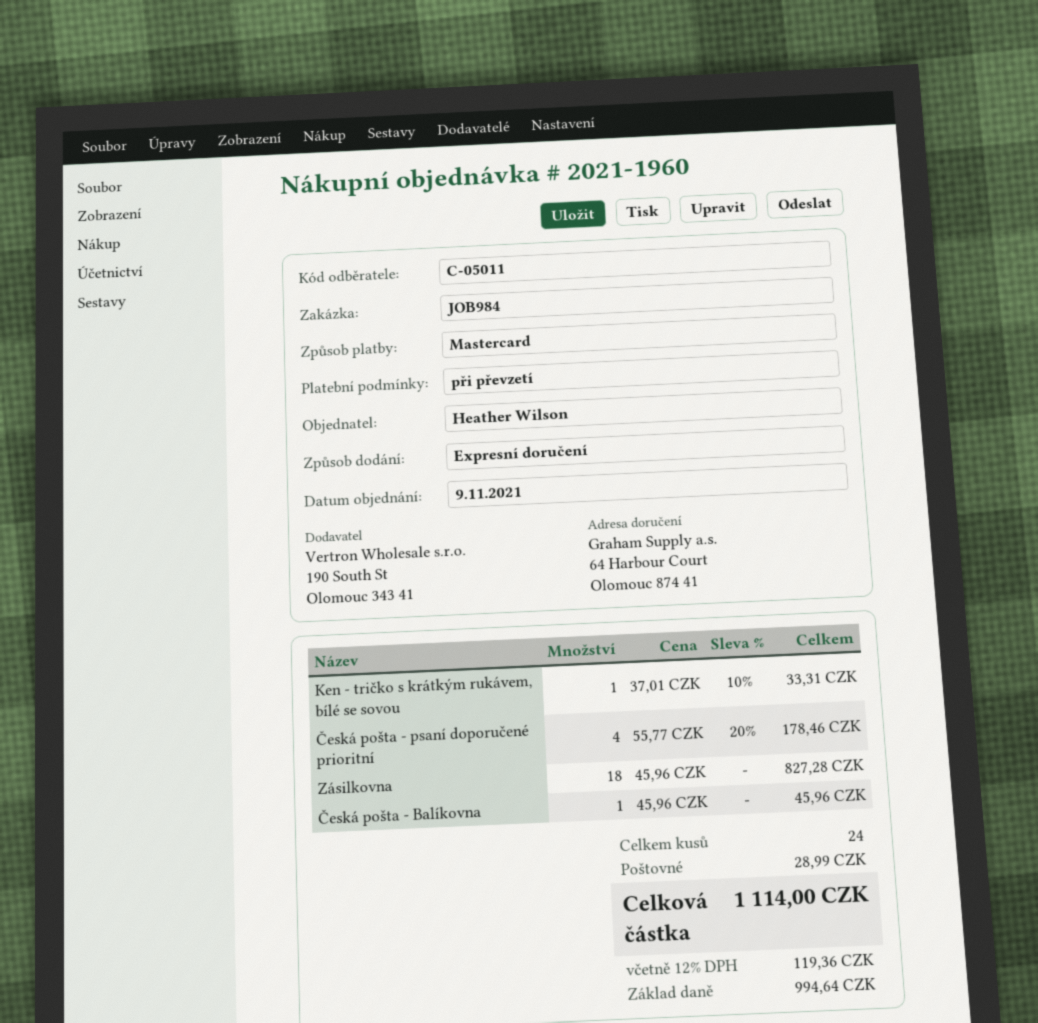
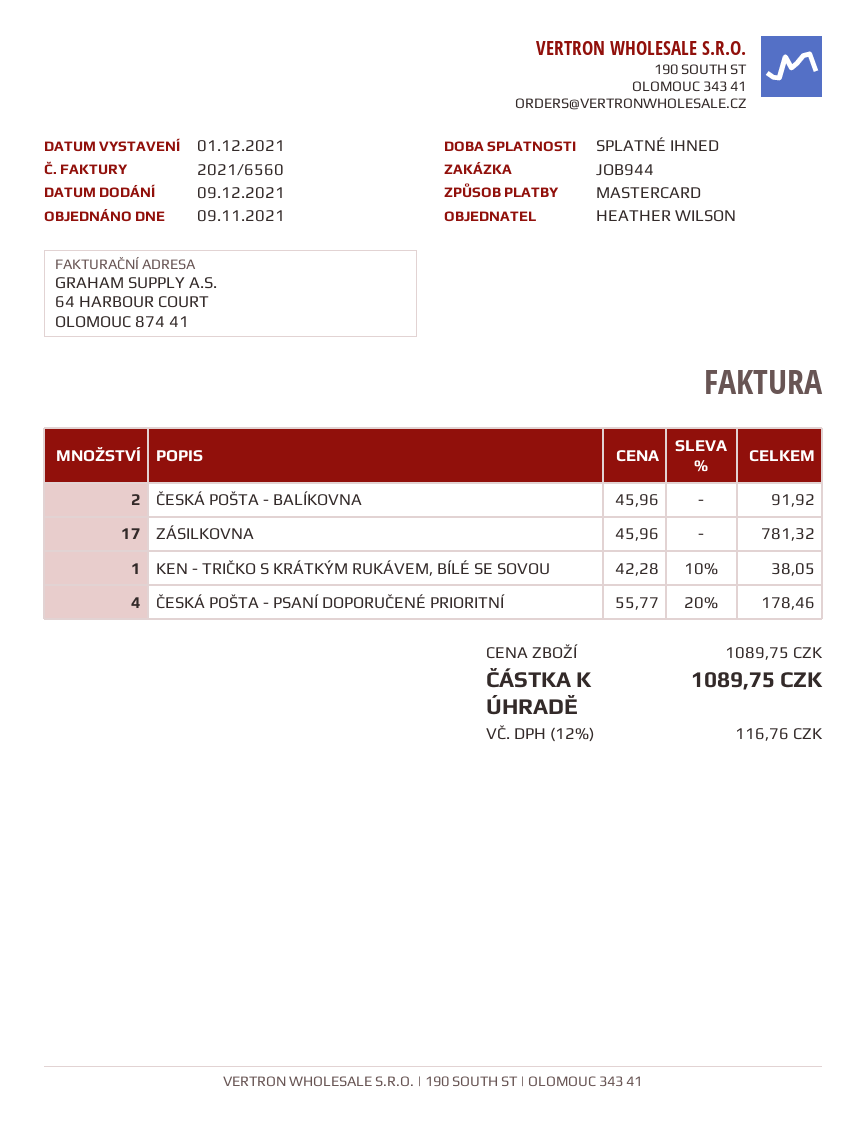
reference: JOB984 -> JOB944
Ken - tričko s krátkým rukávem, bílé se sovou: 1 x 37.01 - 10% = 33.31 -> 1 x 42.28 - 10% = 38.05
Zásilkovna: 18 x 45.96 = 827.28 -> 17 x 45.96 = 781.32
Česká pošta - Balíkovna: 1 x 45.96 = 45.96 -> 2 x 45.96 = 91.92
shipping: 28.99 -> none
tax: 12% = 119.36 -> 12% = 116.76
total: 1114.00 -> 1089.75

